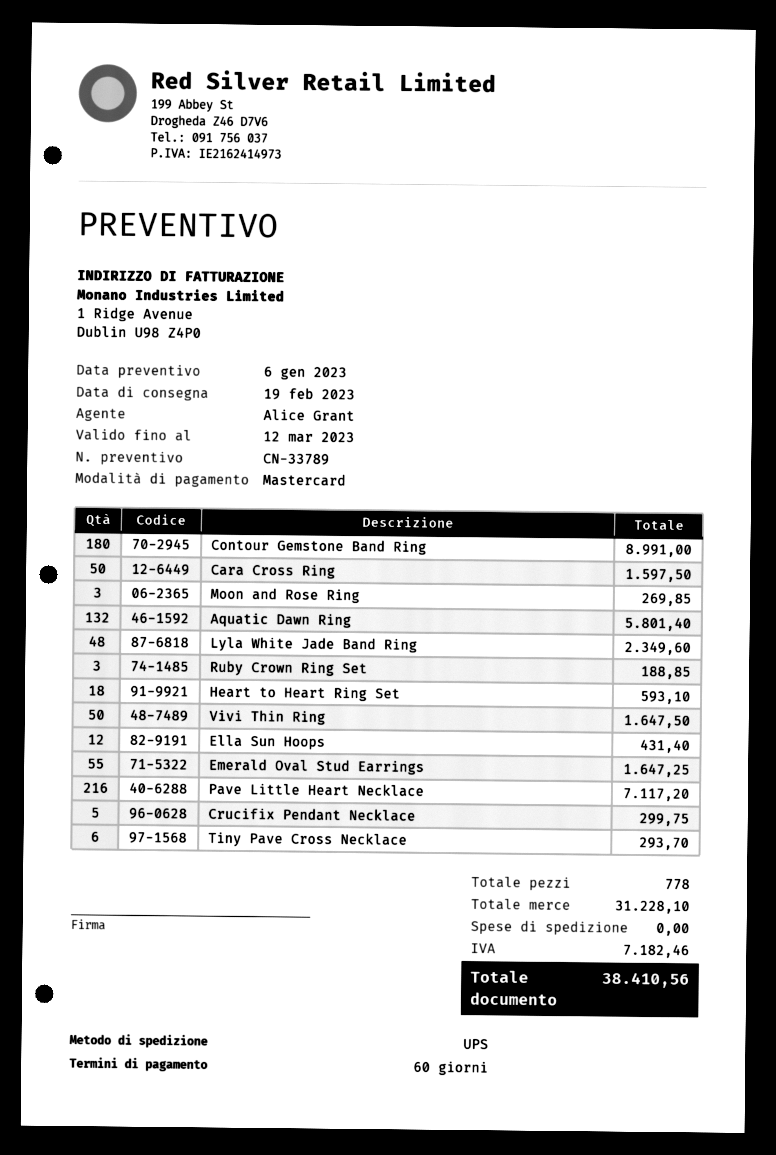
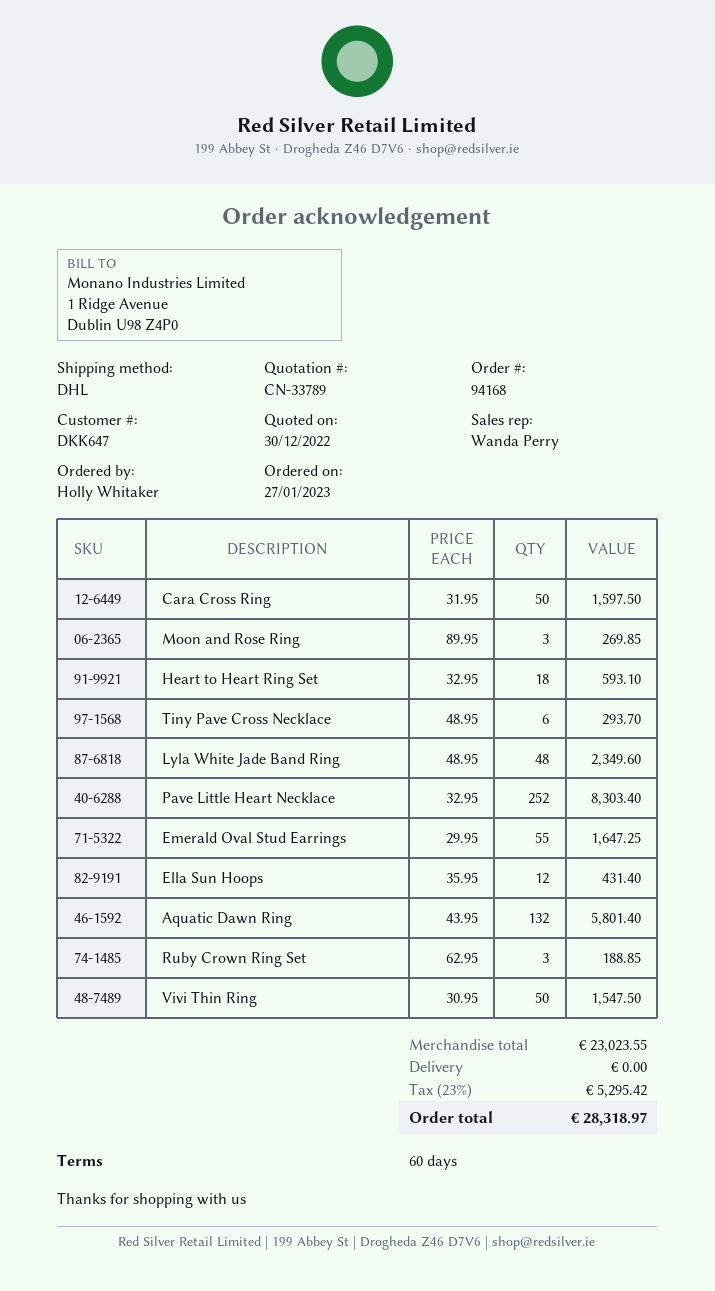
quote date: 2023-01-06 -> 2022-12-30
sales rep: Alice Grant -> Wanda Perry
shipping method: UPS -> DHL
Contour Gemstone Band Ring: 180 for 8991.00 -> none
Vivi Thin Ring: 50 for 1647.50 -> 50 for 1547.50
Pave Little Heart Necklace: 216 for 7117.20 -> 252 for 8303.40
Crucifix Pendant Necklace: 5 for 299.75 -> none
subtotal: 31228.10 -> 23023.55
tax: 7182.46 -> 5295.42
total: 38410.56 -> 28318.97

